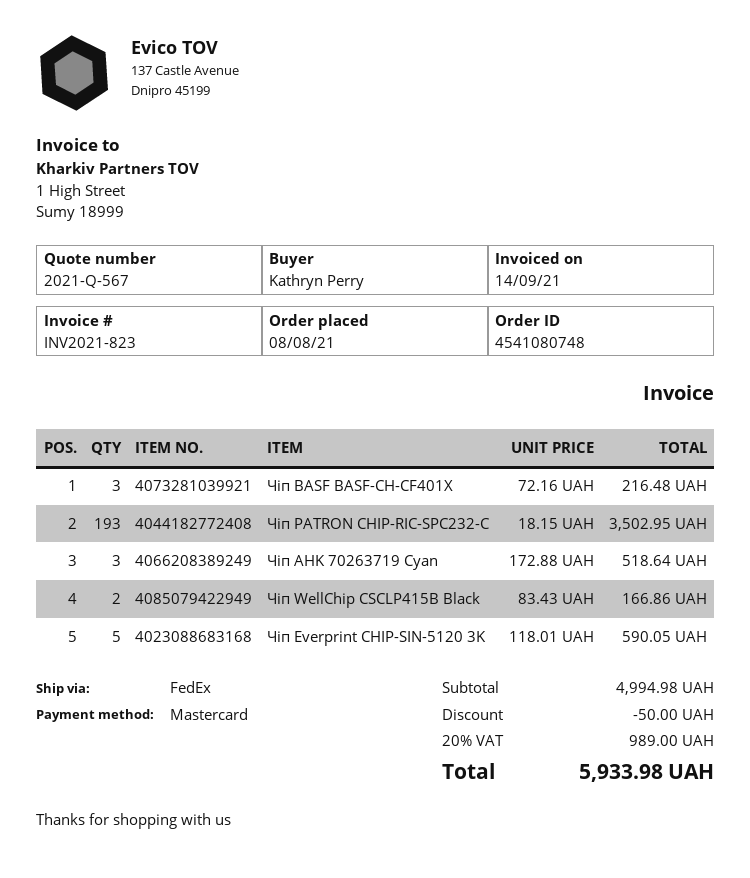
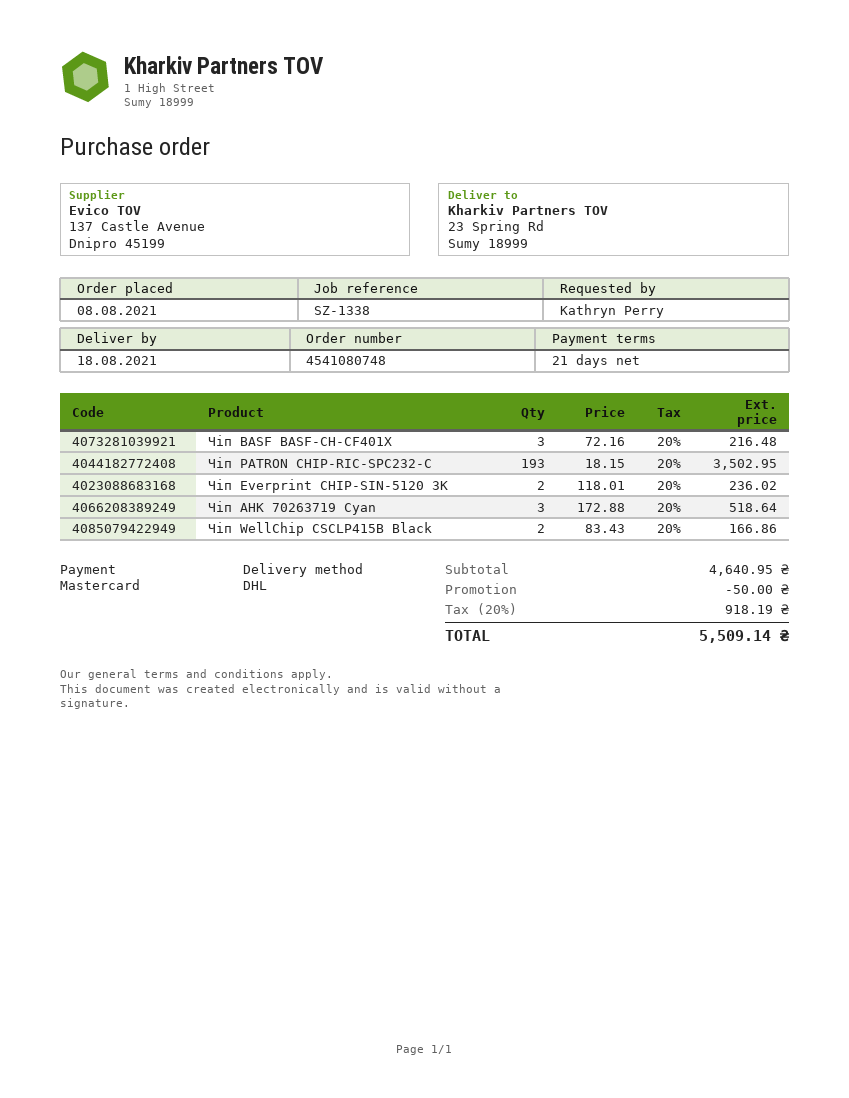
shipping method: FedEx -> DHL
Чіп Everprint CHIP-SIN-5120 3K: 5 x 118.01 = 590.05 -> 2 x 118.01 = 236.02
subtotal: 4994.98 -> 4640.95
tax: 20% = 989.00 -> 20% = 918.19
total: 5933.98 -> 5509.14

